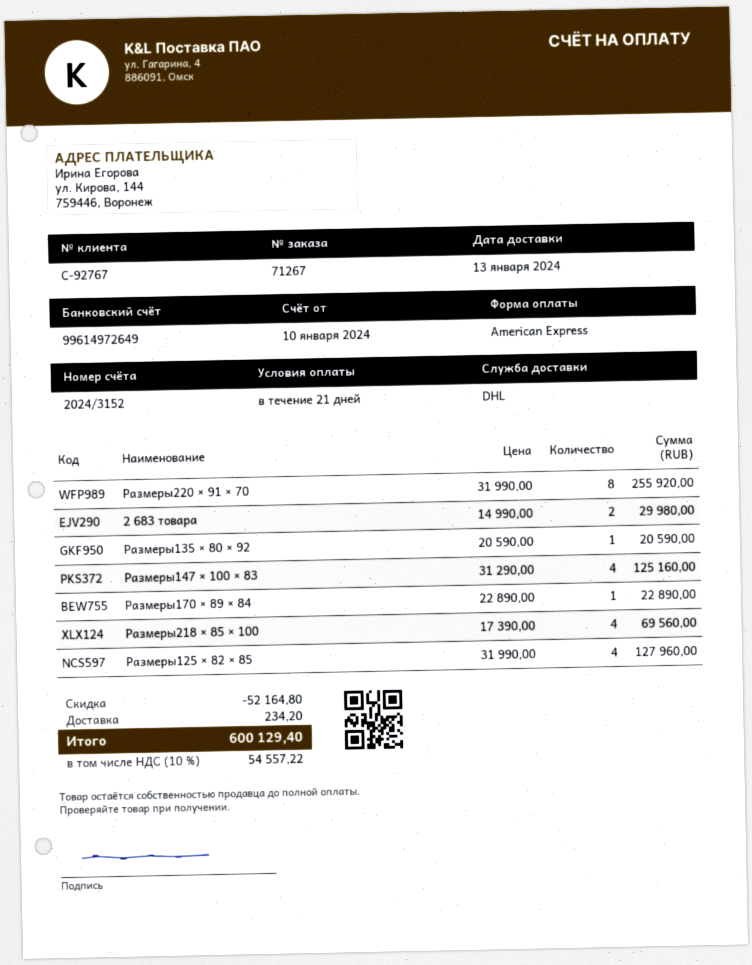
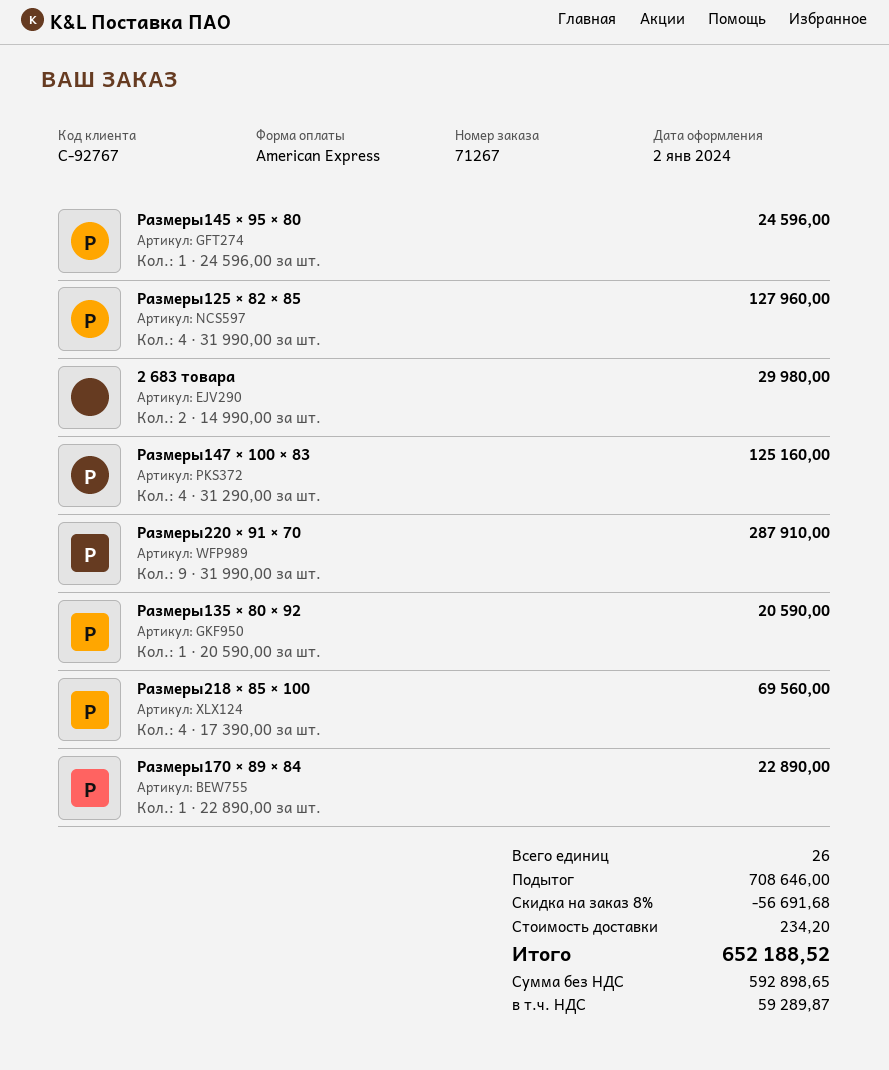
Размеры220 × 91 × 70: 8 x 31990.00 = 255920.00 -> 9 x 31990.00 = 287910.00
Размеры145 × 95 × 80: none -> 1 x 24596.00 = 24596.00
discount: 52164.80 -> 56691.68
tax: 54557.22 -> 59289.87
total: 600129.40 -> 652188.52

